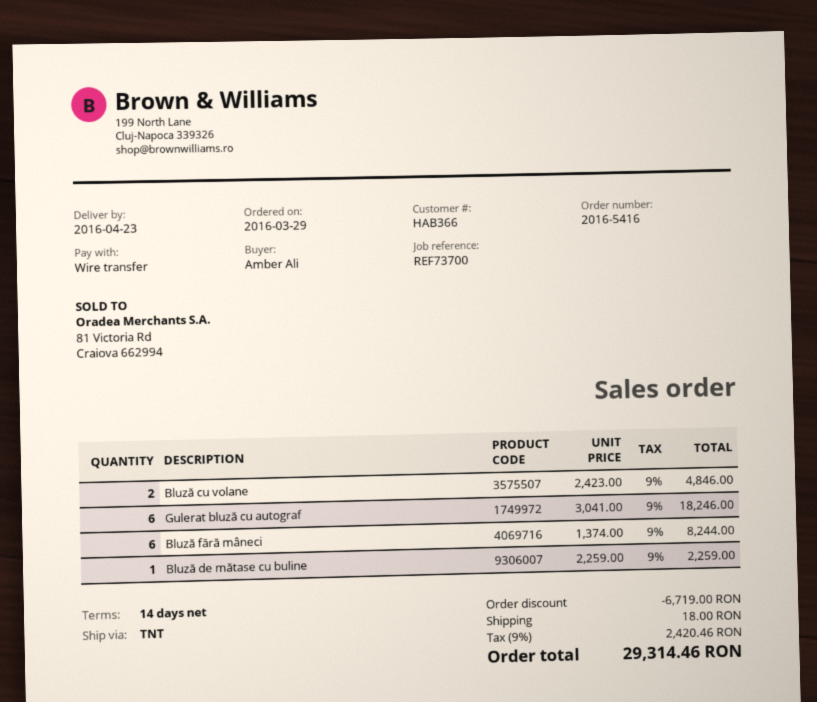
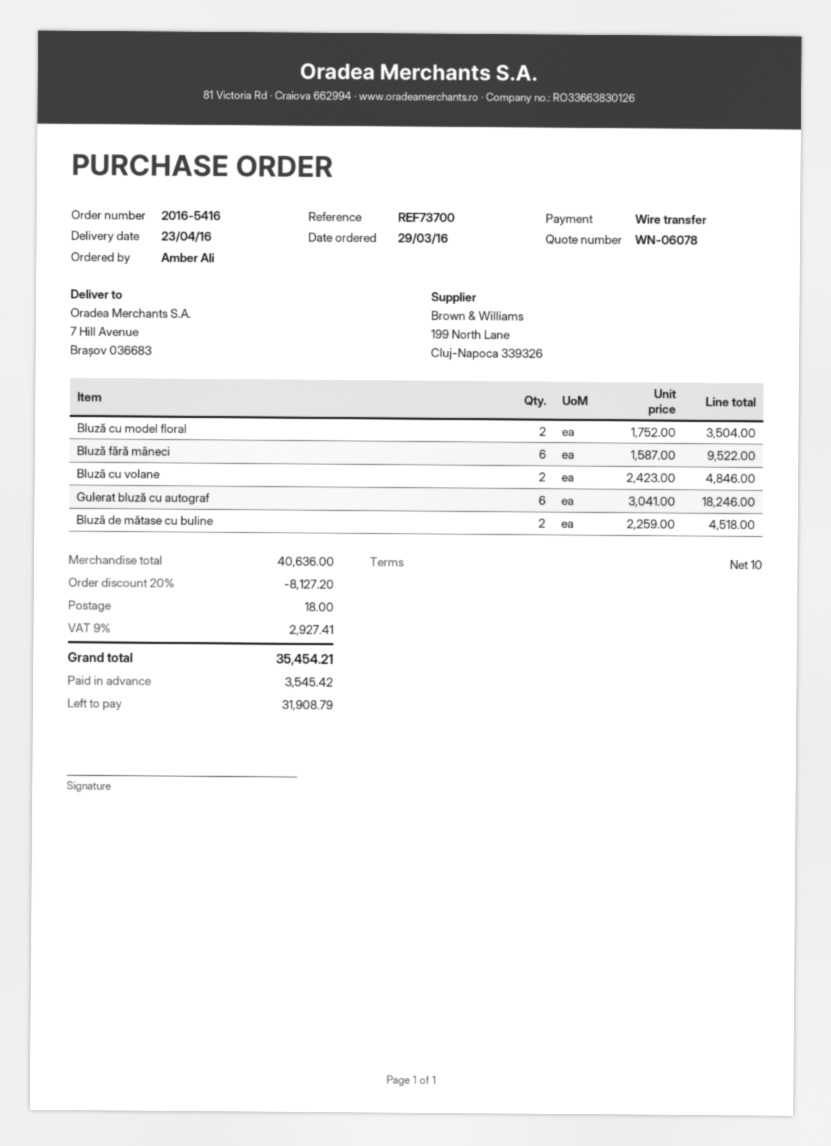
payment terms: 14 days -> 10 days
Bluză fără mâneci: 6 x 1374.00 = 8244.00 -> 6 x 1587.00 = 9522.00
Bluză de mătase cu buline: 1 x 2259.00 = 2259.00 -> 2 x 2259.00 = 4518.00
Bluză cu model floral: none -> 2 x 1752.00 = 3504.00
discount: 6719.00 -> 8127.20
tax: 9% = 2420.46 -> 9% = 2927.41
total: 29314.46 -> 35454.21

